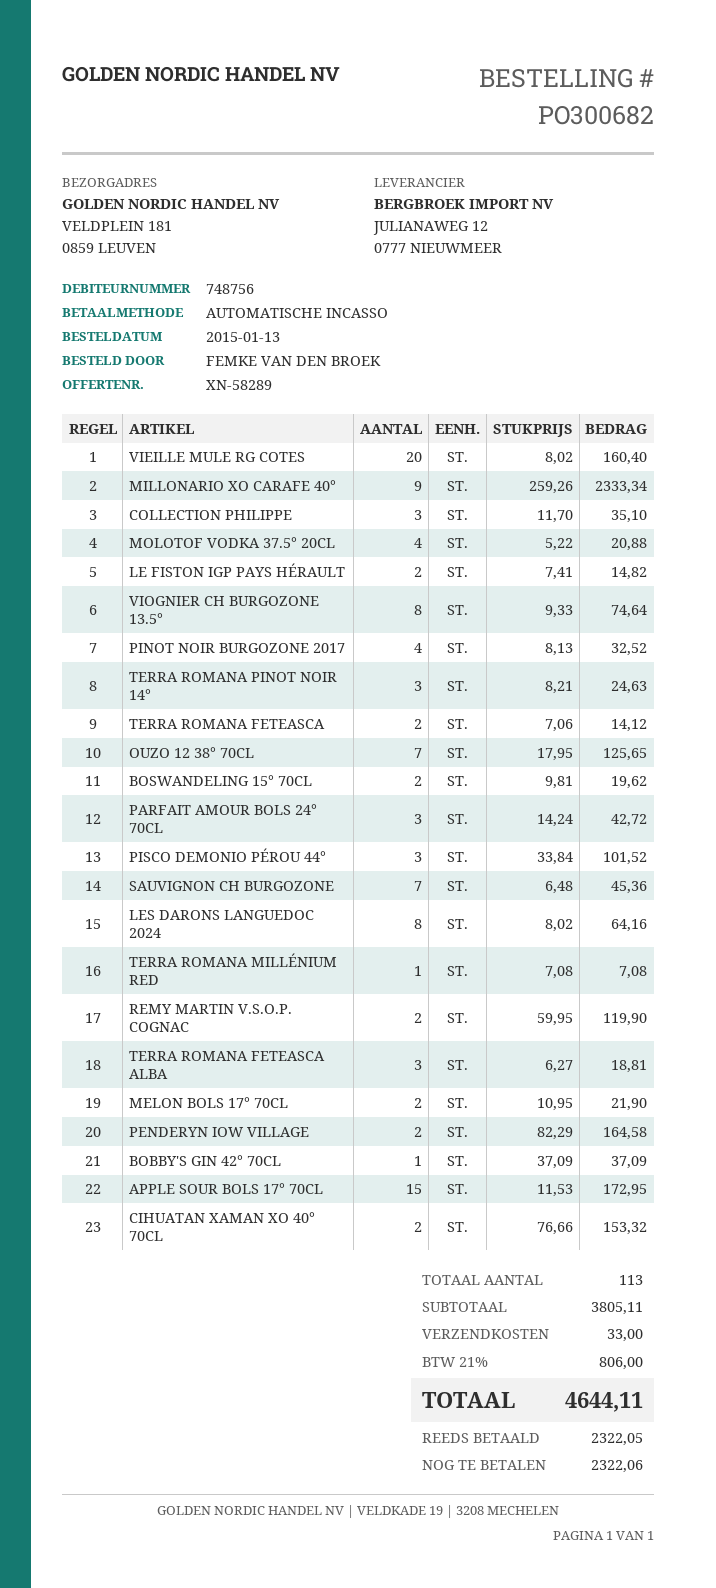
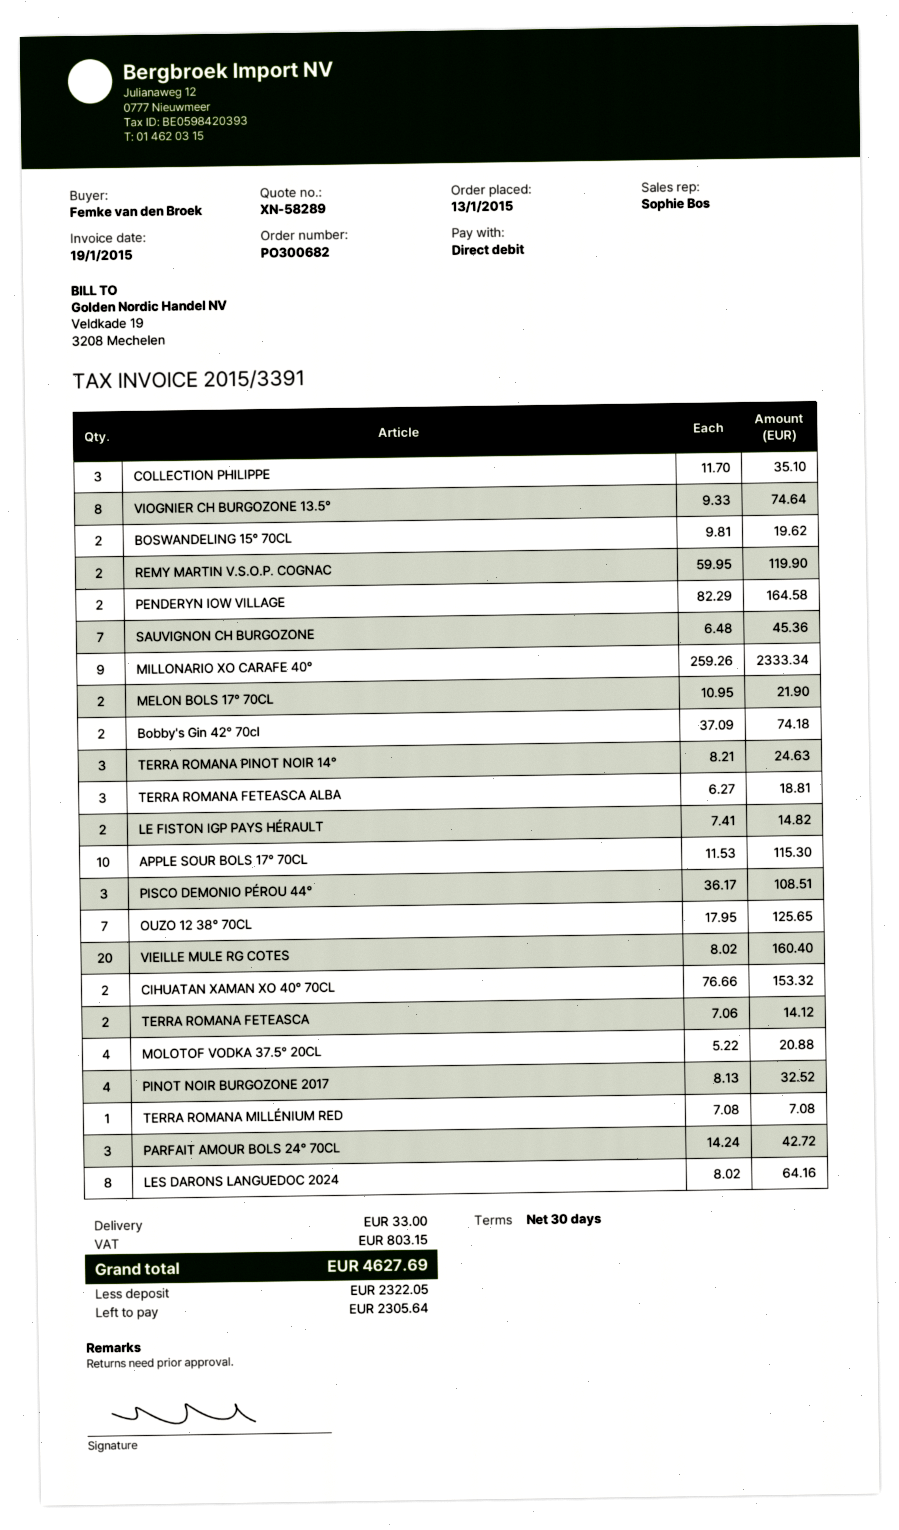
PISCO DEMONIO PÉROU 44°: 3 x 33.84 = 101.52 -> 3 x 36.17 = 108.51
BOBBY'S GIN 42° 70CL: 1 x 37.09 = 37.09 -> 2 x 37.09 = 74.18
APPLE SOUR BOLS 17° 70CL: 15 x 11.53 = 172.95 -> 10 x 11.53 = 115.30
tax: 806.00 -> 803.15
total: 4644.11 -> 4627.69
balance: 2322.06 -> 2305.64

